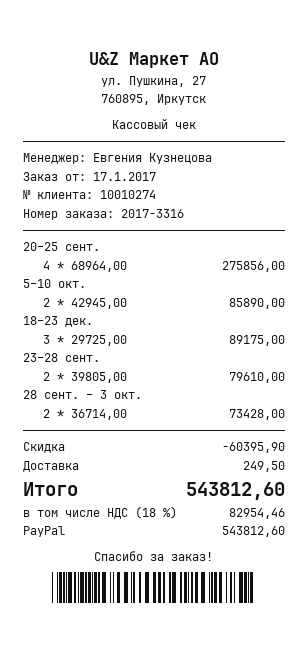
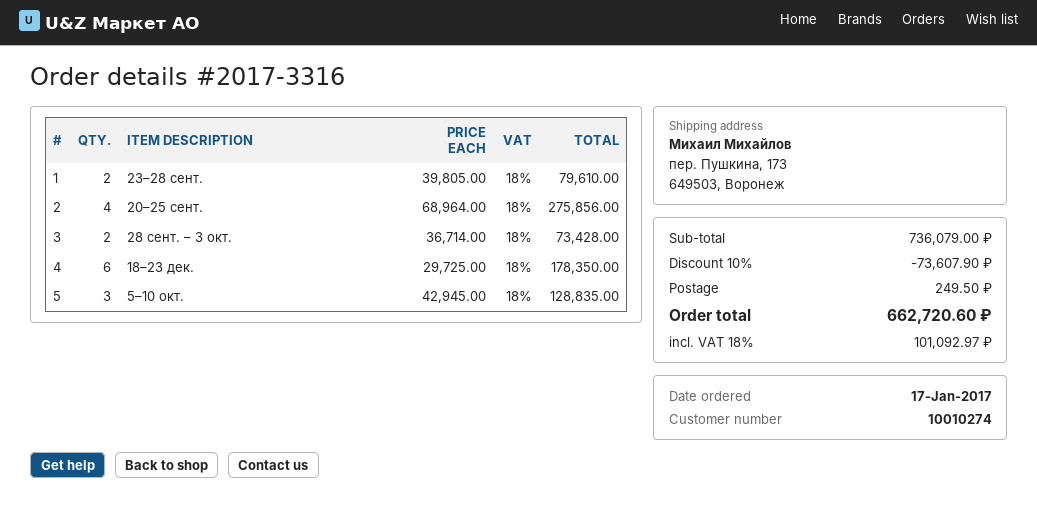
5–10 окт.: 2 x 42945.00 = 85890.00 -> 3 x 42945.00 = 128835.00
18–23 дек.: 3 x 29725.00 = 89175.00 -> 6 x 29725.00 = 178350.00
discount: 60395.90 -> 73607.90
tax: 18% = 82954.46 -> 18% = 101092.97
total: 543812.60 -> 662720.60

